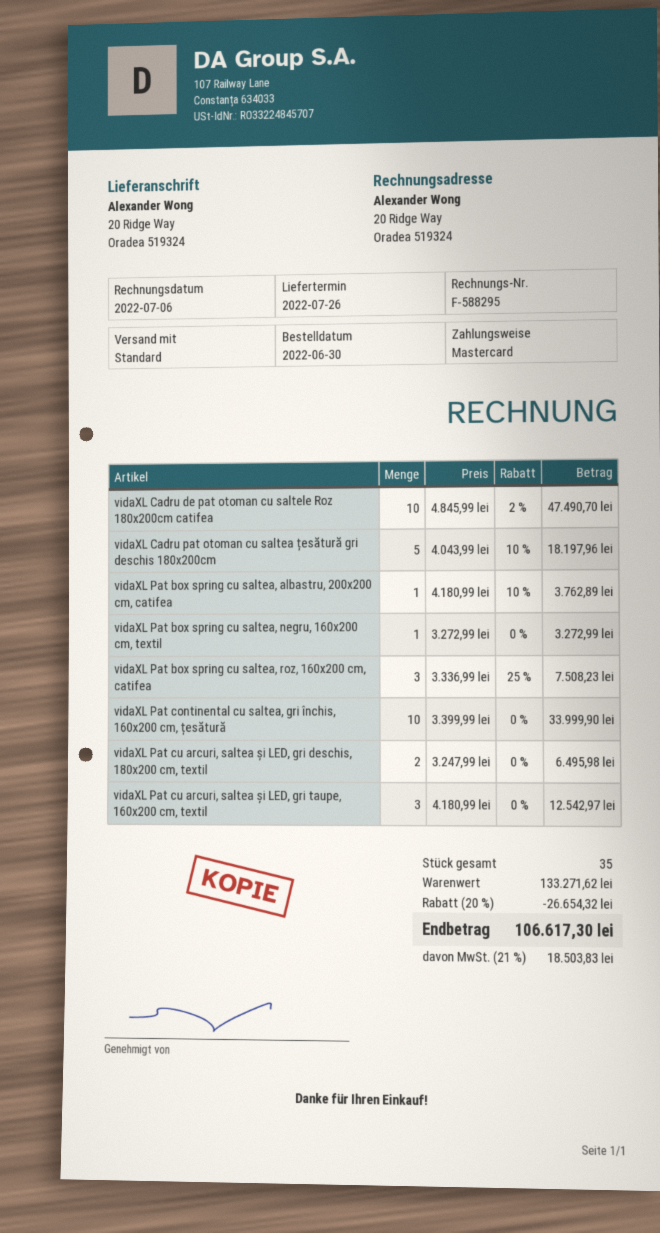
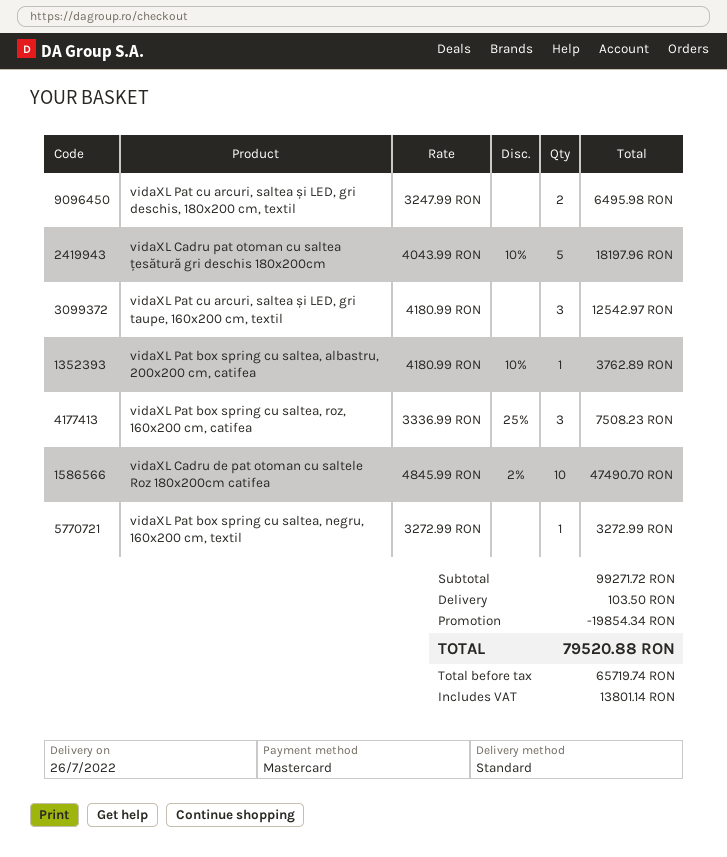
vidaXL Pat continental cu saltea, gri închis, 160x200 cm, țesătură: 10 x 3399.99 = 33999.90 -> none
subtotal: 133271.62 -> 99271.72
discount: 26654.32 -> 19854.34
shipping: none -> 103.50
tax: 18503.83 -> 13801.14
total: 106617.30 -> 79520.88

